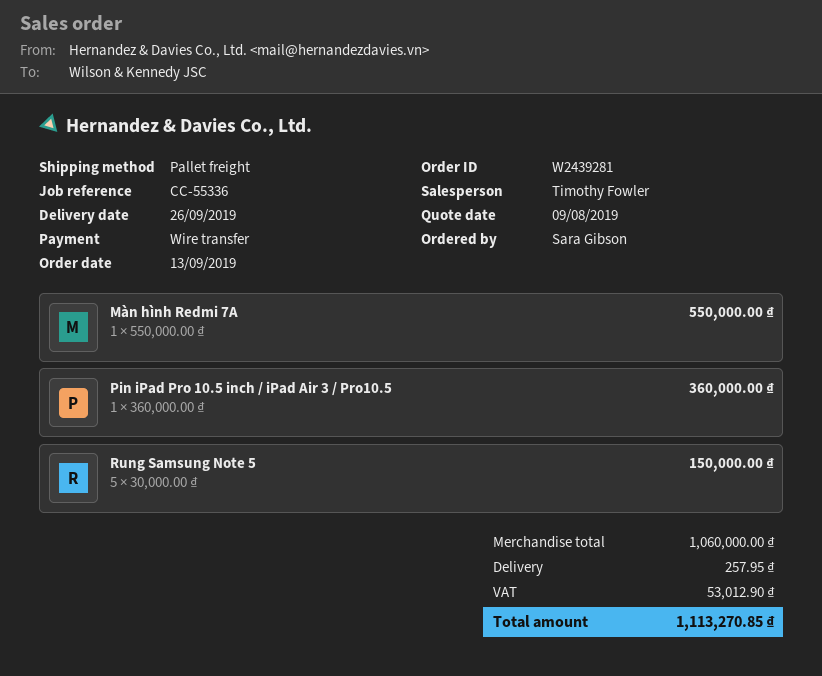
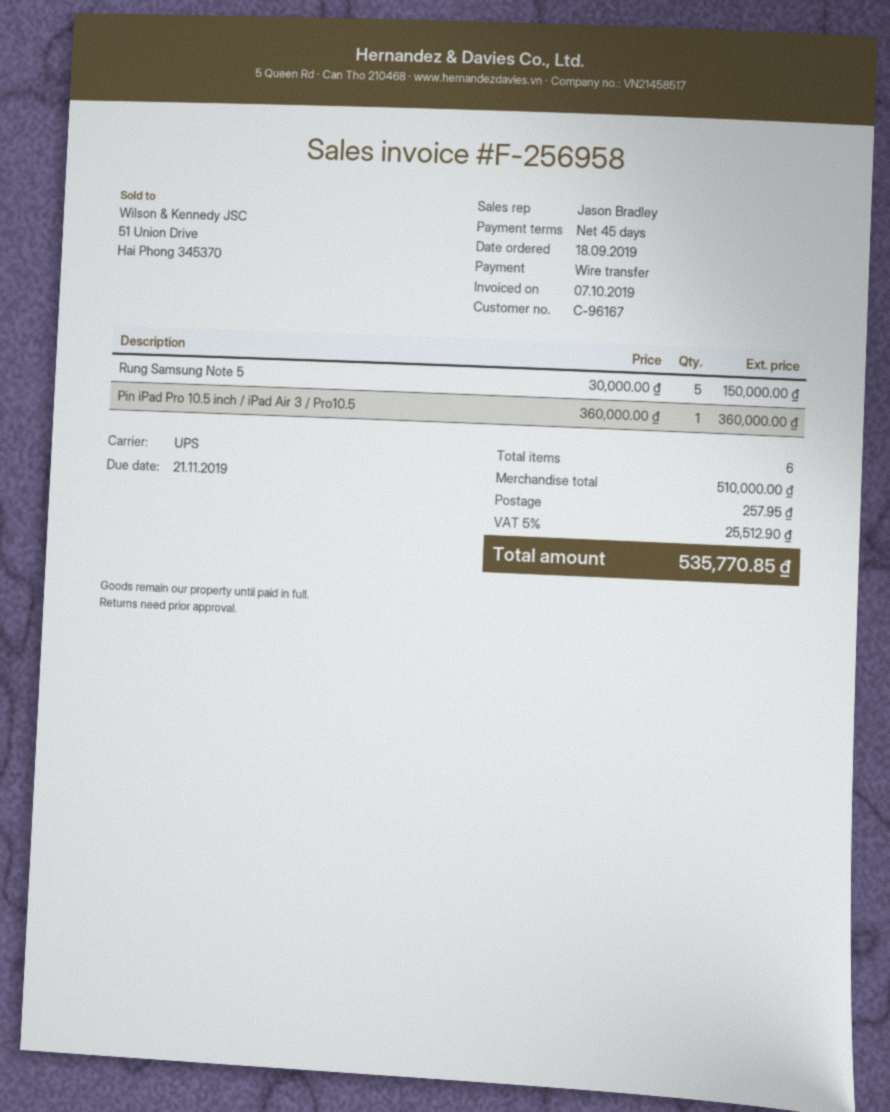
order date: 2019-09-13 -> 2019-09-18
sales rep: Timothy Fowler -> Jason Bradley
shipping method: pallet freight -> UPS
Màn hình Redmi 7A: 1 x 550000.00 = 550000.00 -> none
subtotal: 1060000.00 -> 510000.00
tax: 53012.90 -> 25512.90
total: 1113270.85 -> 535770.85

